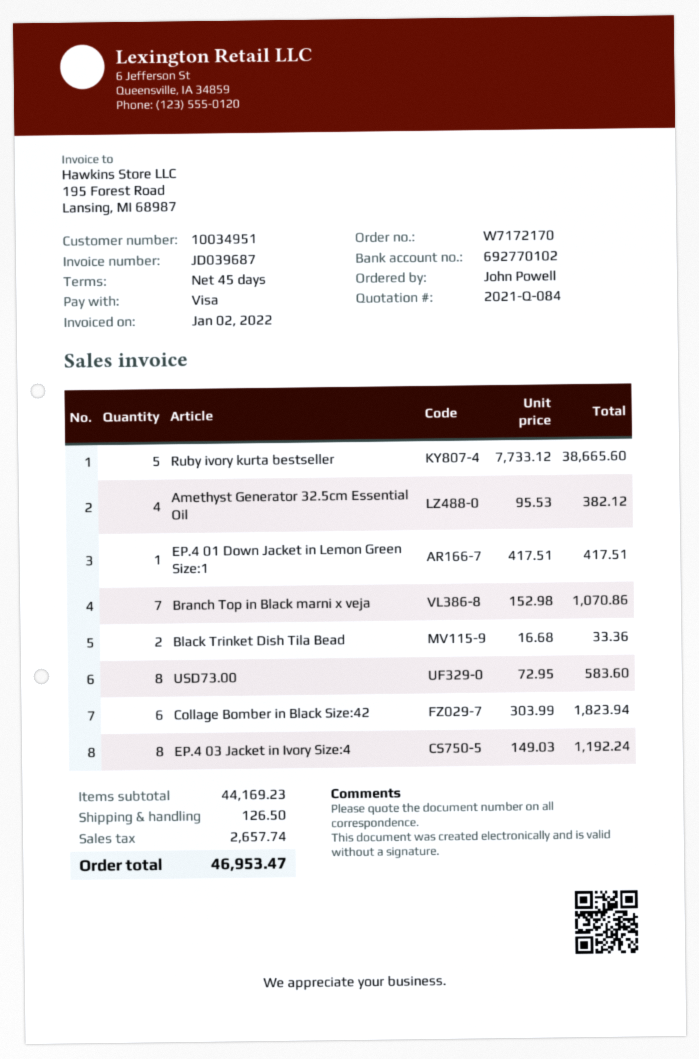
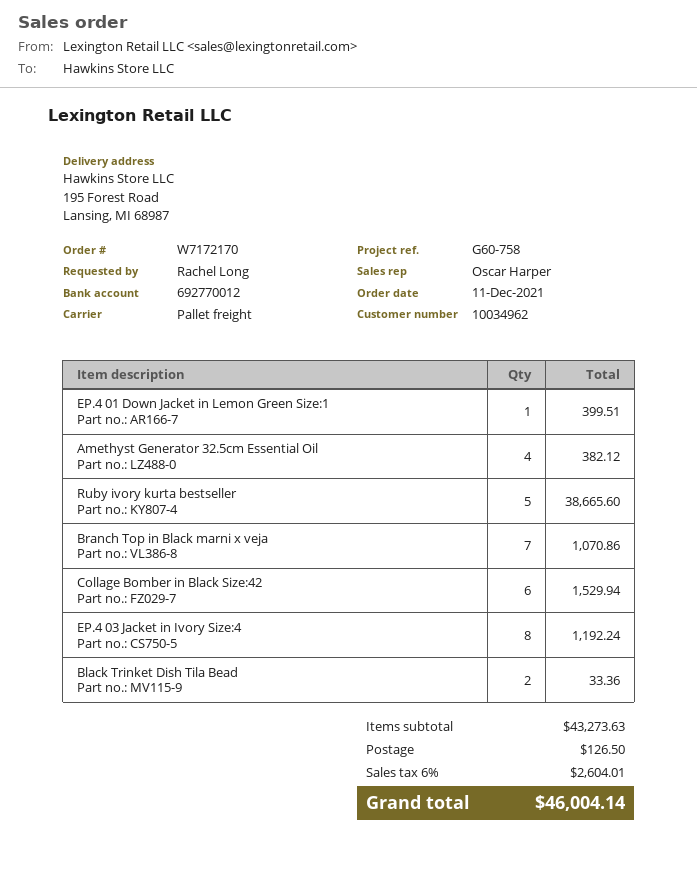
customer number: 10034951 -> 10034962
ordered by: John Powell -> Rachel Long
bank account: 692770102 -> 692770012
EP.4 01 Down Jacket in Lemon Green Size:1: 1 for 417.51 -> 1 for 399.51
USD73.00: 8 for 583.60 -> none
Collage Bomber in Black Size:42: 6 for 1823.94 -> 6 for 1529.94
subtotal: 44169.23 -> 43273.63
tax: 2657.74 -> 2604.01
total: 46953.47 -> 46004.14

